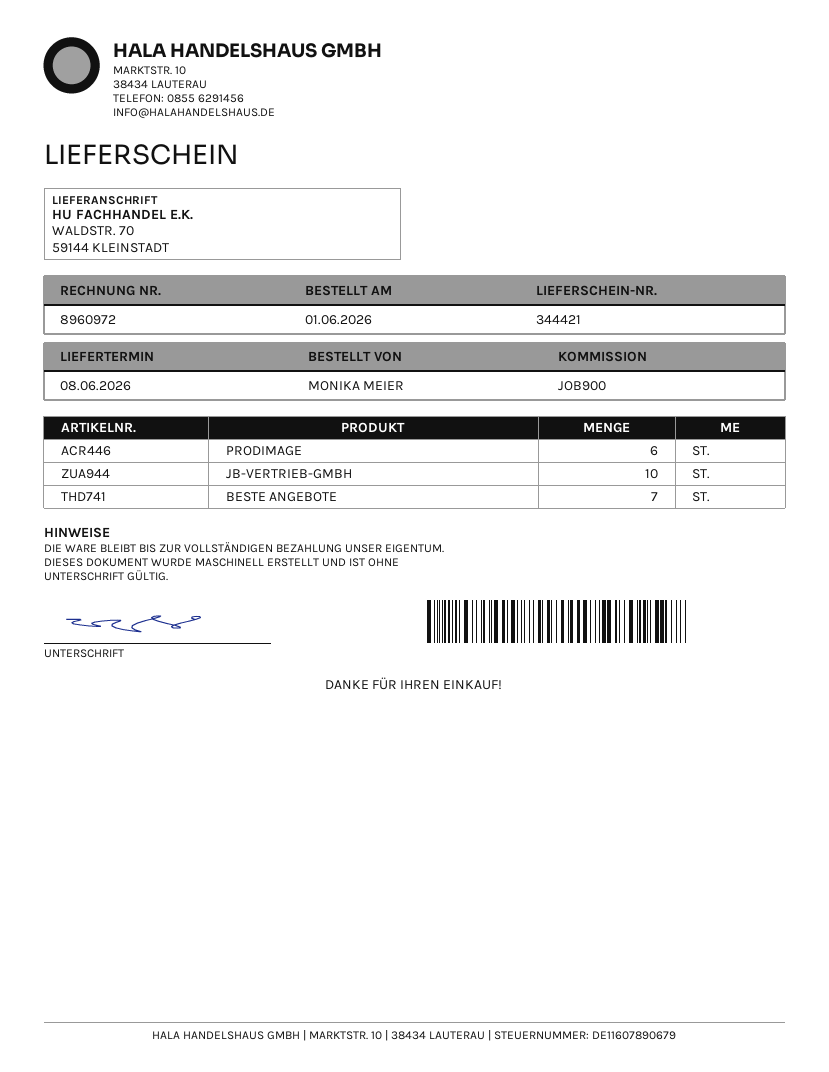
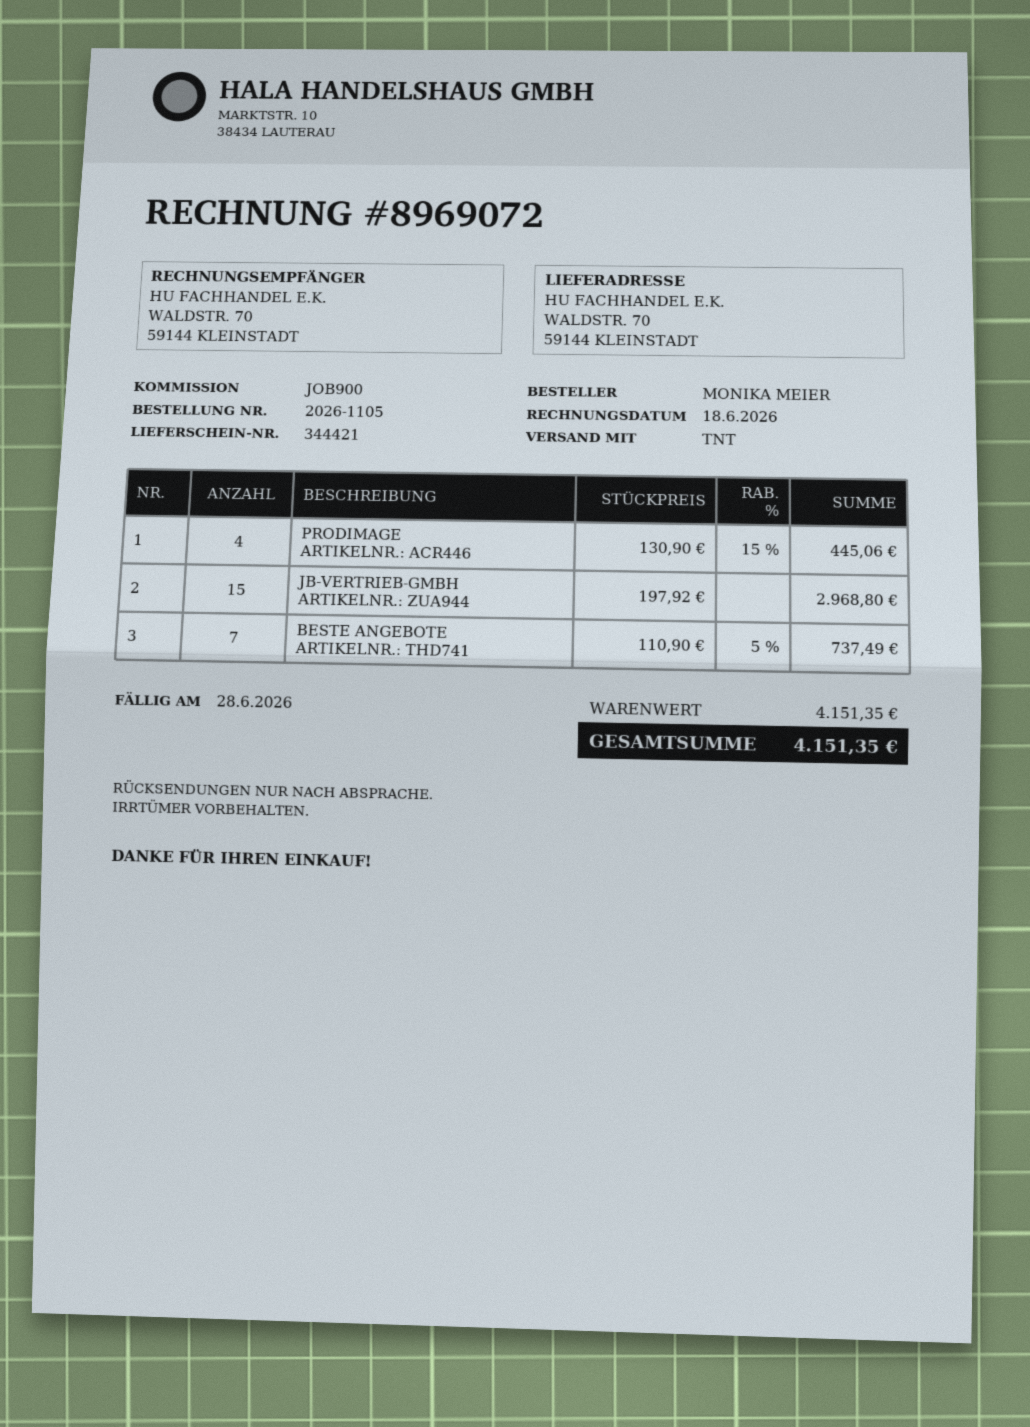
invoice number: 8960972 -> 8969072
PRODIMAGE: 6 -> 4
JB-VERTRIEB-GMBH: 10 -> 15

